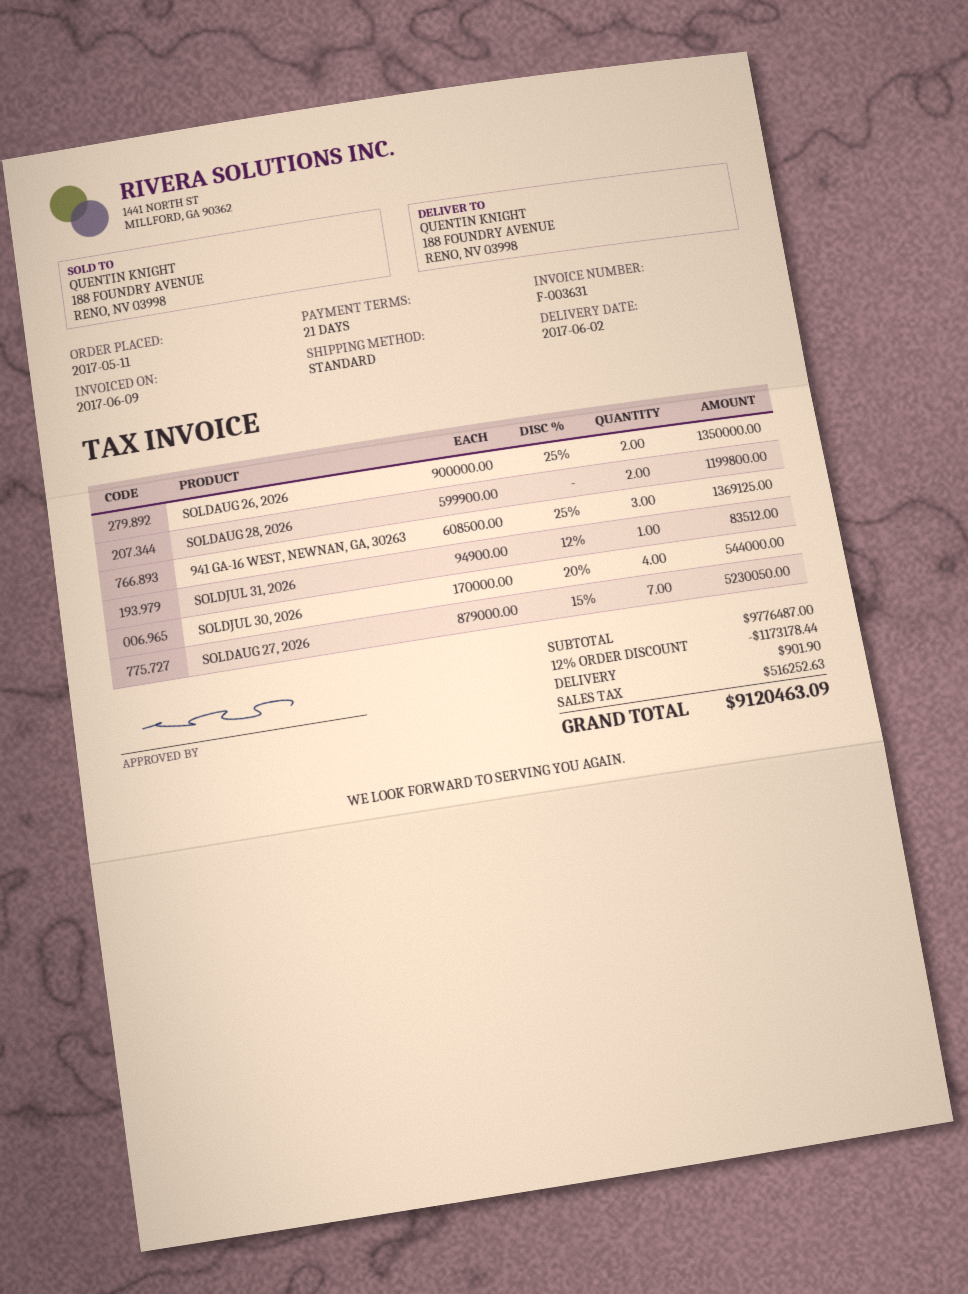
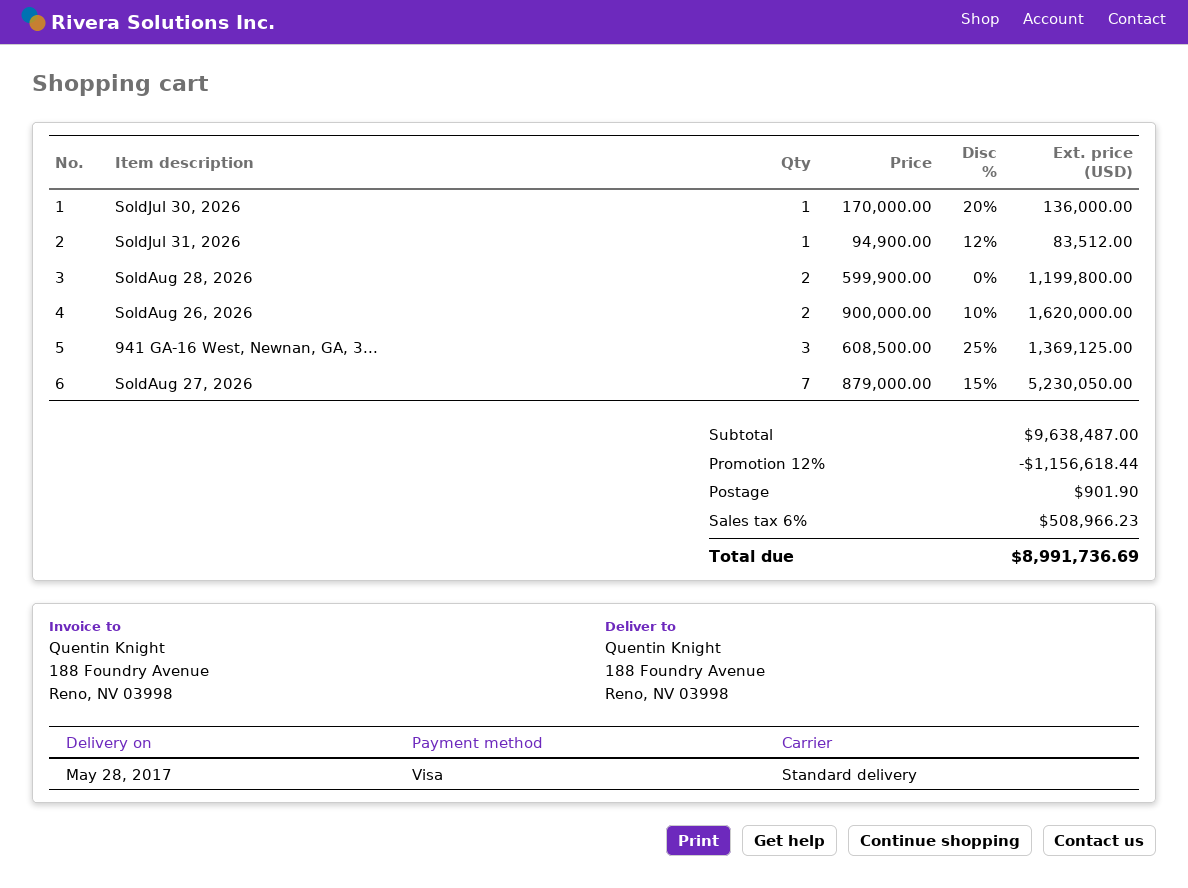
delivery date: 2017-06-02 -> 2017-05-28
SOLDAUG 26, 2026: 2 x 900000.00 - 25% = 1350000.00 -> 2 x 900000.00 - 10% = 1620000.00
SOLDJUL 30, 2026: 4 x 170000.00 - 20% = 544000.00 -> 1 x 170000.00 - 20% = 136000.00
subtotal: 9776487.00 -> 9638487.00
discount: 12% = 1173178.44 -> 12% = 1156618.44
tax: 516252.63 -> 508966.23
total: 9120463.09 -> 8991736.69

